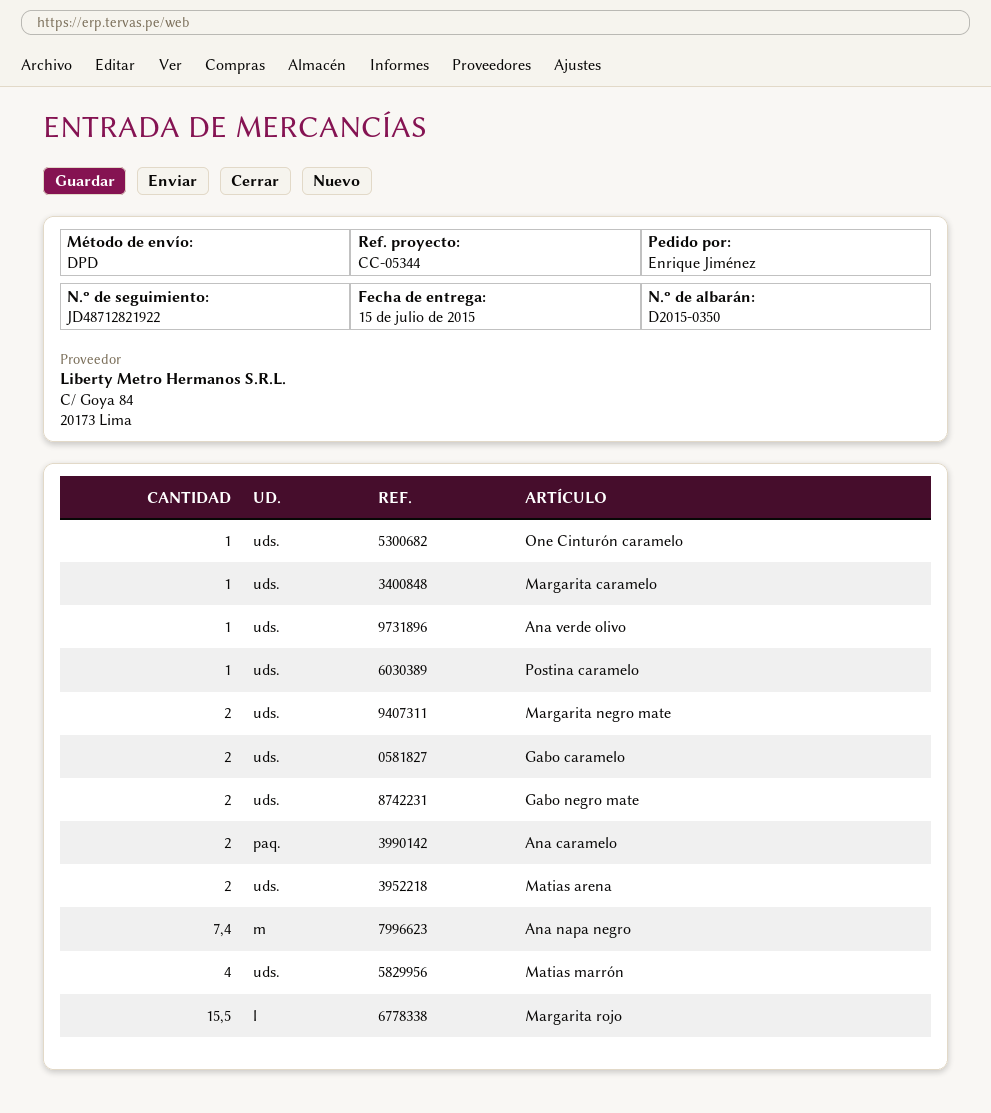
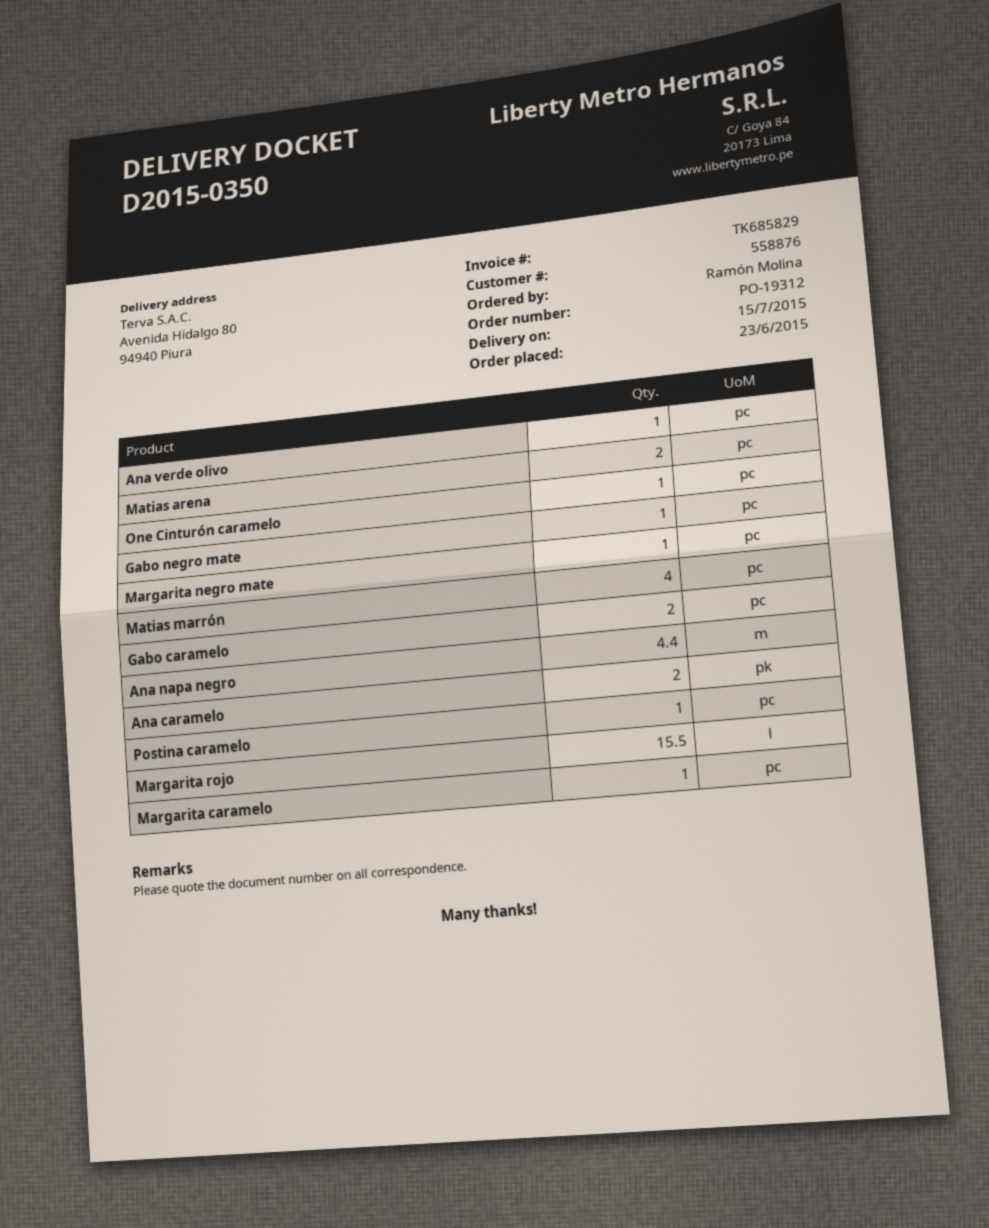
ordered by: Enrique Jiménez -> Ramón Molina
Margarita negro mate: 2 -> 1
Gabo negro mate: 2 -> 1
Ana napa negro: 7.4 -> 4.4

